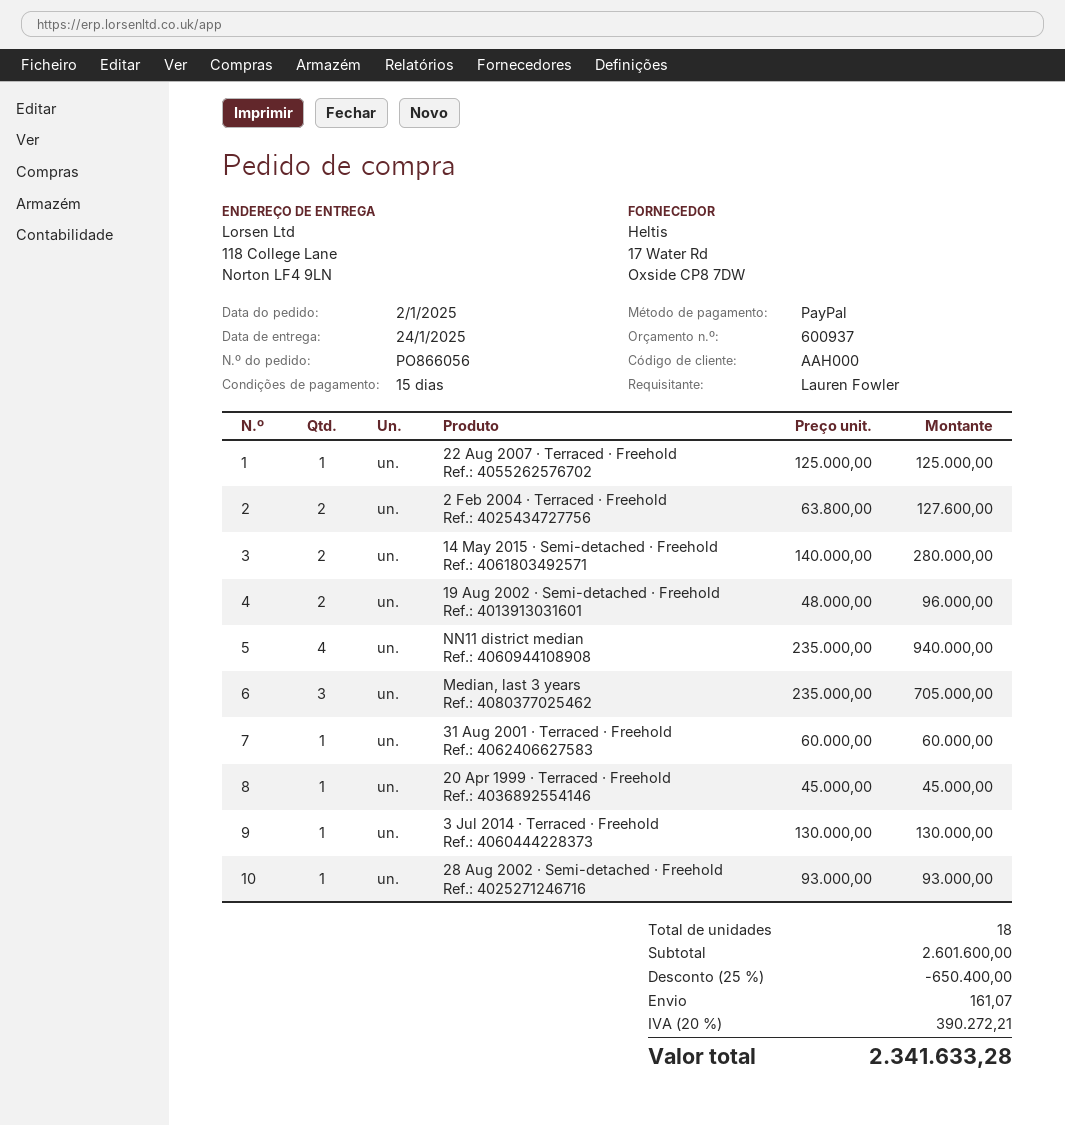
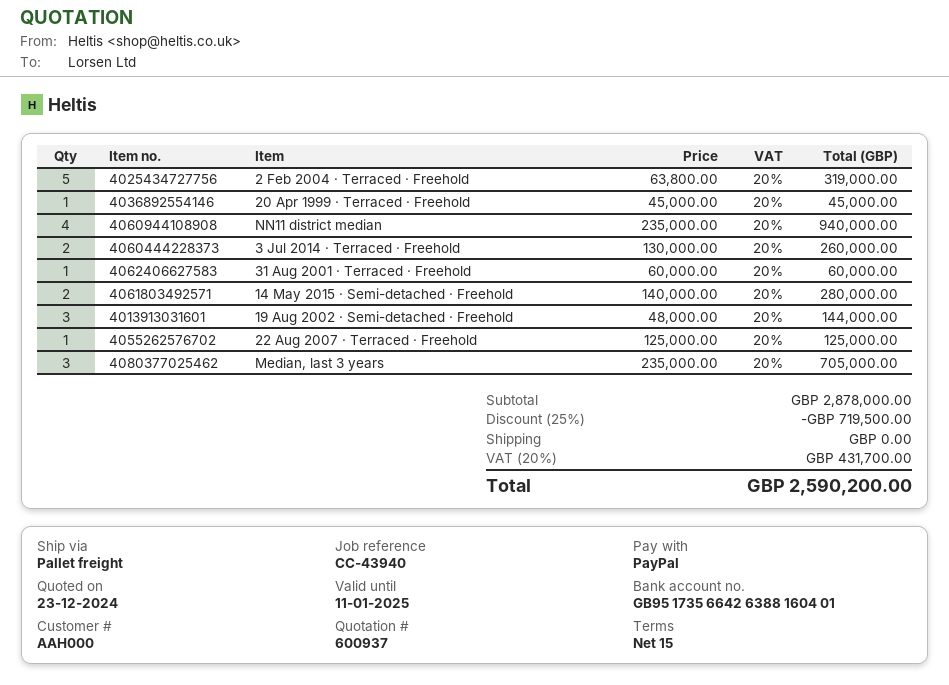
2 Feb 2004 · Terraced · Freehold: 2 x 63800.00 = 127600.00 -> 5 x 63800.00 = 319000.00
19 Aug 2002 · Semi-detached · Freehold: 2 x 48000.00 = 96000.00 -> 3 x 48000.00 = 144000.00
3 Jul 2014 · Terraced · Freehold: 1 x 130000.00 = 130000.00 -> 2 x 130000.00 = 260000.00
28 Aug 2002 · Semi-detached · Freehold: 1 x 93000.00 = 93000.00 -> none
subtotal: 2601600.00 -> 2878000.00
discount: 25% = 650400.00 -> 25% = 719500.00
shipping: 161.07 -> 0.00
tax: 20% = 390272.21 -> 20% = 431700.00
total: 2341633.28 -> 2590200.00

